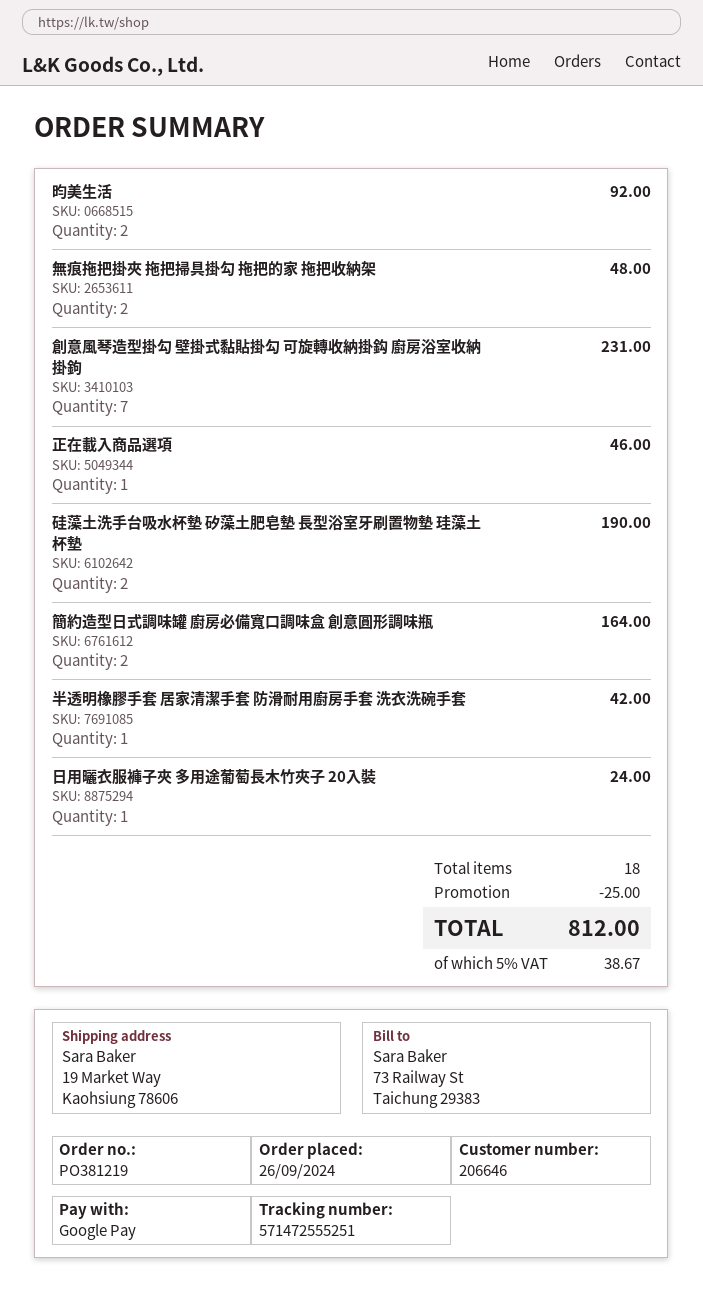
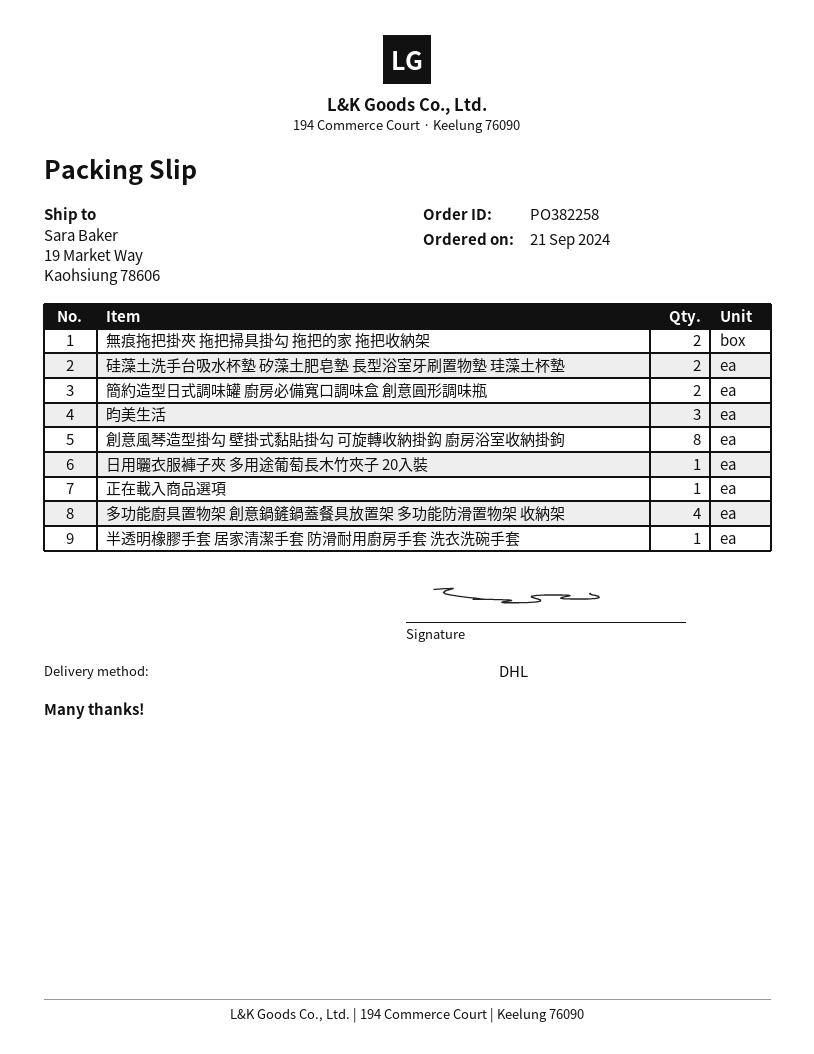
order number: PO381219 -> PO382258
order date: 2024-09-26 -> 2024-09-21
昀美生活: 2 -> 3
創意風琴造型掛勾 壁掛式黏貼掛勾 可旋轉收納掛鈎 廚房浴室收納掛鉤: 7 -> 8
多功能廚具置物架 創意鍋鏟鍋蓋餐具放置架 多功能防滑置物架 收納架: none -> 4

